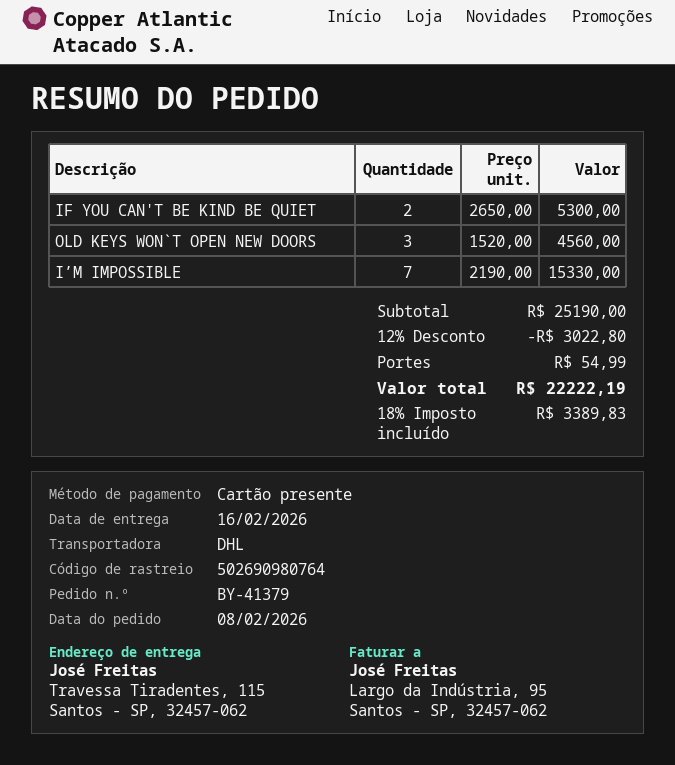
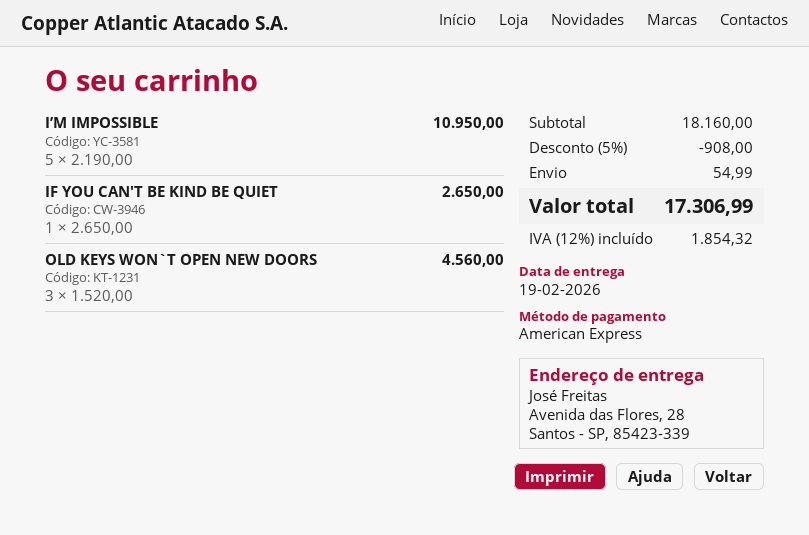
delivery date: 2026-02-16 -> 2026-02-19
payment method: gift card -> American Express
ship to: Travessa Tiradentes, 115, Santos - SP, 32457-062 -> Avenida das Flores, 28, Santos - SP, 85423-339
IF YOU CAN'T BE KIND BE QUIET: 2 x 2650.00 = 5300.00 -> 1 x 2650.00 = 2650.00
I’M IMPOSSIBLE: 7 x 2190.00 = 15330.00 -> 5 x 2190.00 = 10950.00
subtotal: 25190.00 -> 18160.00
discount: 12% = 3022.80 -> 5% = 908.00
tax: 18% = 3389.83 -> 12% = 1854.32
total: 22222.19 -> 17306.99

